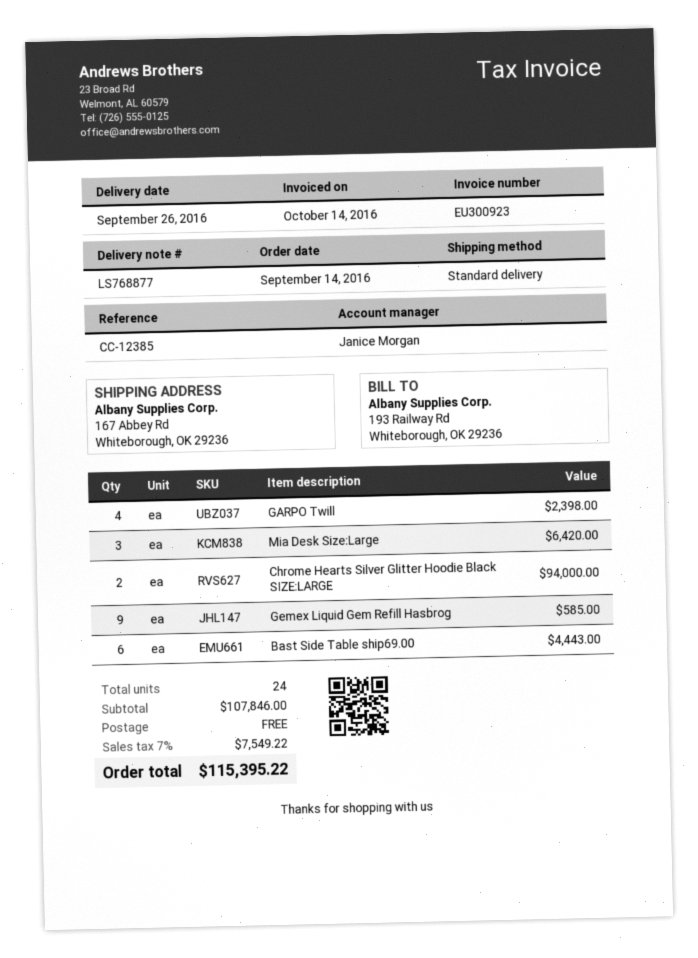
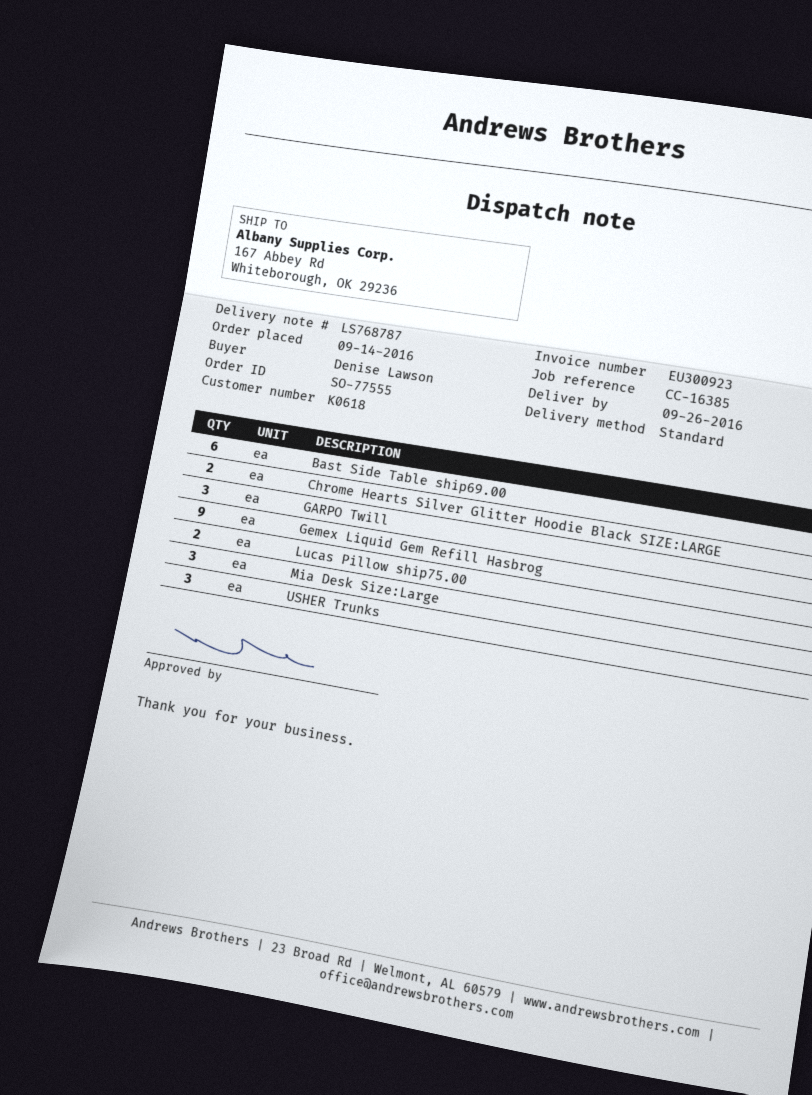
delivery note number: LS768877 -> LS768787
reference: CC-12385 -> CC-16385
GARPO Twill: 4 -> 3
Lucas Pillow ship75.00: none -> 2
USHER Trunks: none -> 3

